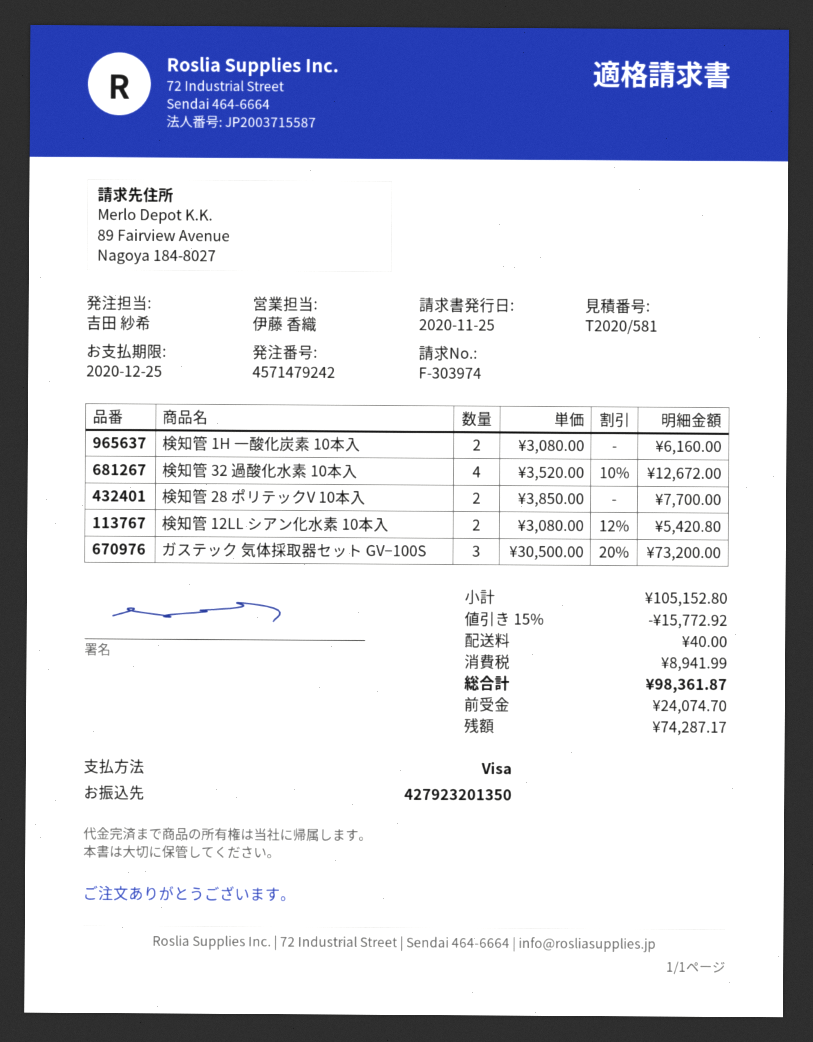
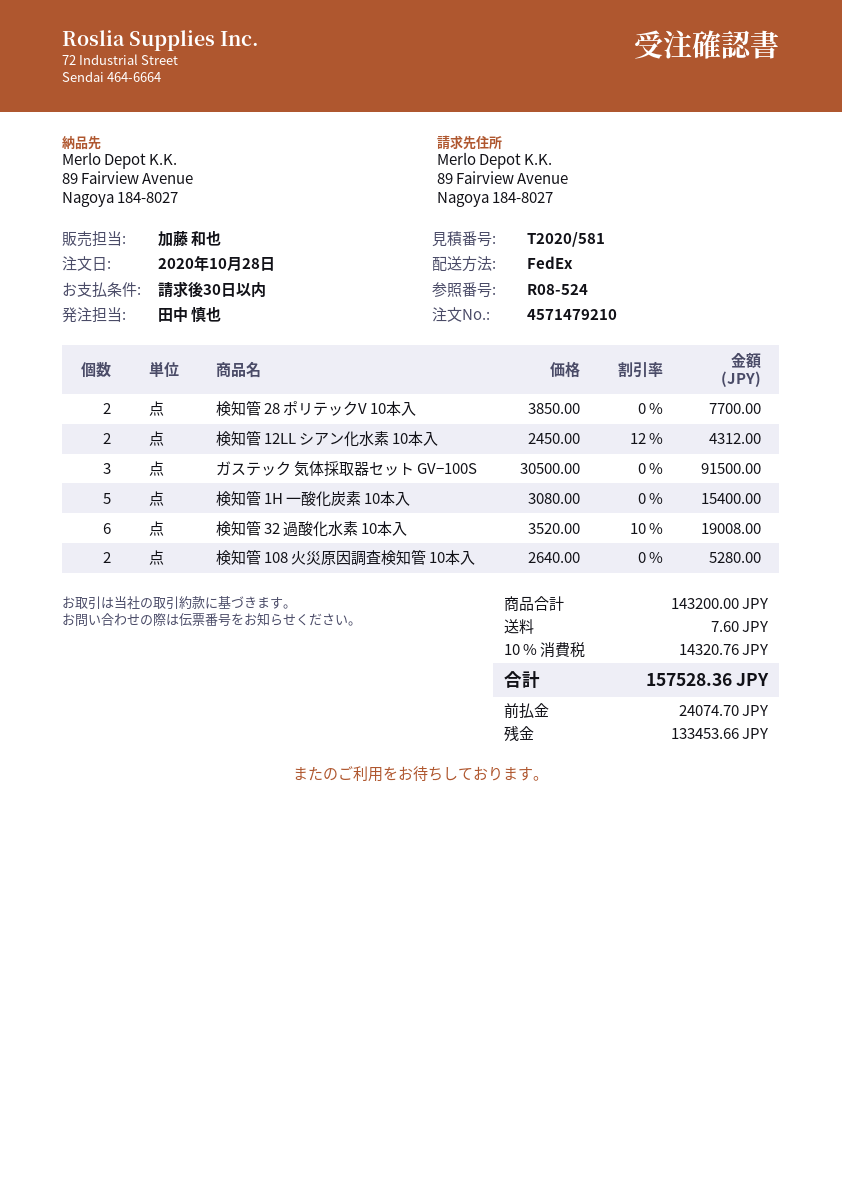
order number: 4571479242 -> 4571479210
ordered by: 吉田 紗希 -> 田中 慎也
sales rep: 伊藤 香織 -> 加藤 和也
検知管 1H 一酸化炭素 10本入: 2 x 3080.00 = 6160.00 -> 5 x 3080.00 = 15400.00
検知管 32 過酸化水素 10本入: 4 x 3520.00 - 10% = 12672.00 -> 6 x 3520.00 - 10% = 19008.00
検知管 12LL シアン化水素 10本入: 2 x 3080.00 - 12% = 5420.80 -> 2 x 2450.00 - 12% = 4312.00
ガステック 気体採取器セット GV−100S: 3 x 30500.00 - 20% = 73200.00 -> 3 x 30500.00 = 91500.00
検知管 108 火災原因調査検知管 10本入: none -> 2 x 2640.00 = 5280.00
subtotal: 105152.80 -> 143200.00
discount: 15% = 15772.92 -> none
shipping: 40.00 -> 7.60
tax: 8941.99 -> 14320.76
total: 98361.87 -> 157528.36
balance: 74287.17 -> 133453.66

